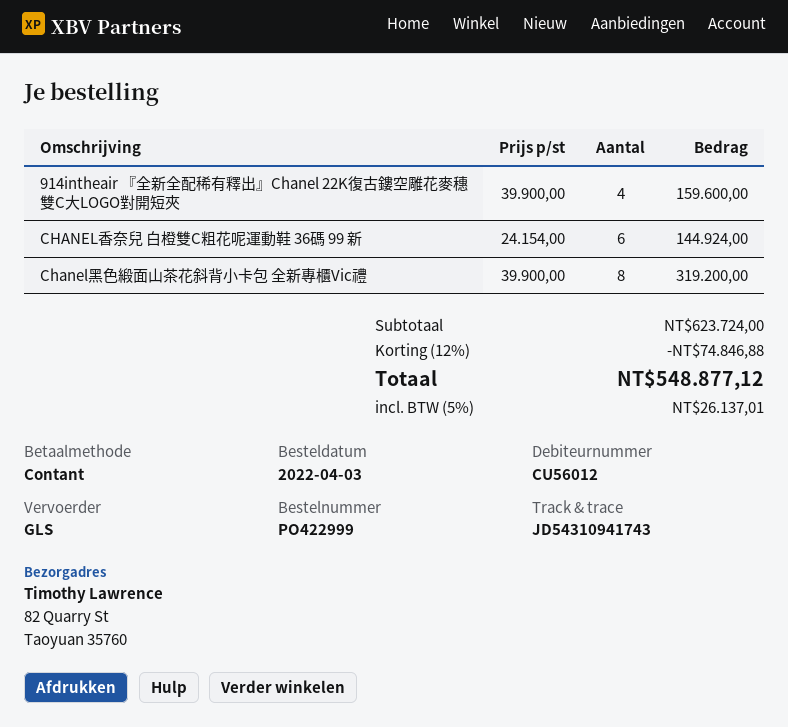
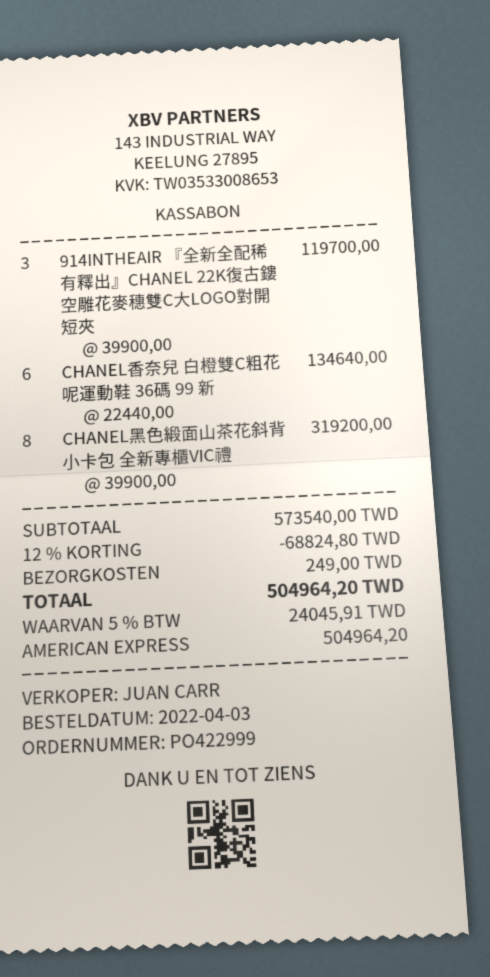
payment method: cash -> American Express
914intheair 『全新全配稀有釋出』Chanel 22K復古鏤空雕花麥穗雙C大LOGO對開短夾: 4 x 39900.00 = 159600.00 -> 3 x 39900.00 = 119700.00
CHANEL香奈兒 白橙雙C粗花呢運動鞋 36碼 99 新: 6 x 24154.00 = 144924.00 -> 6 x 22440.00 = 134640.00
subtotal: 623724.00 -> 573540.00
discount: 12% = 74846.88 -> 12% = 68824.80
shipping: none -> 249.00
tax: 5% = 26137.01 -> 5% = 24045.91
total: 548877.12 -> 504964.20

